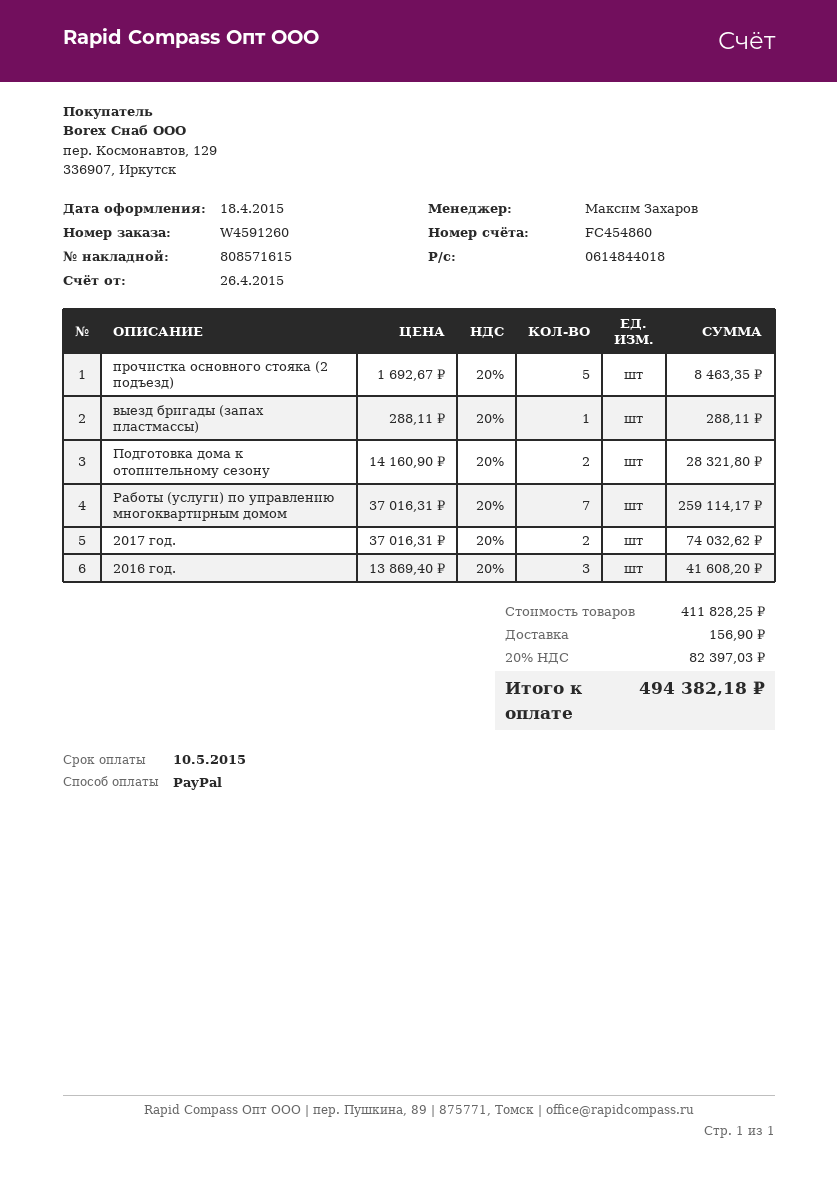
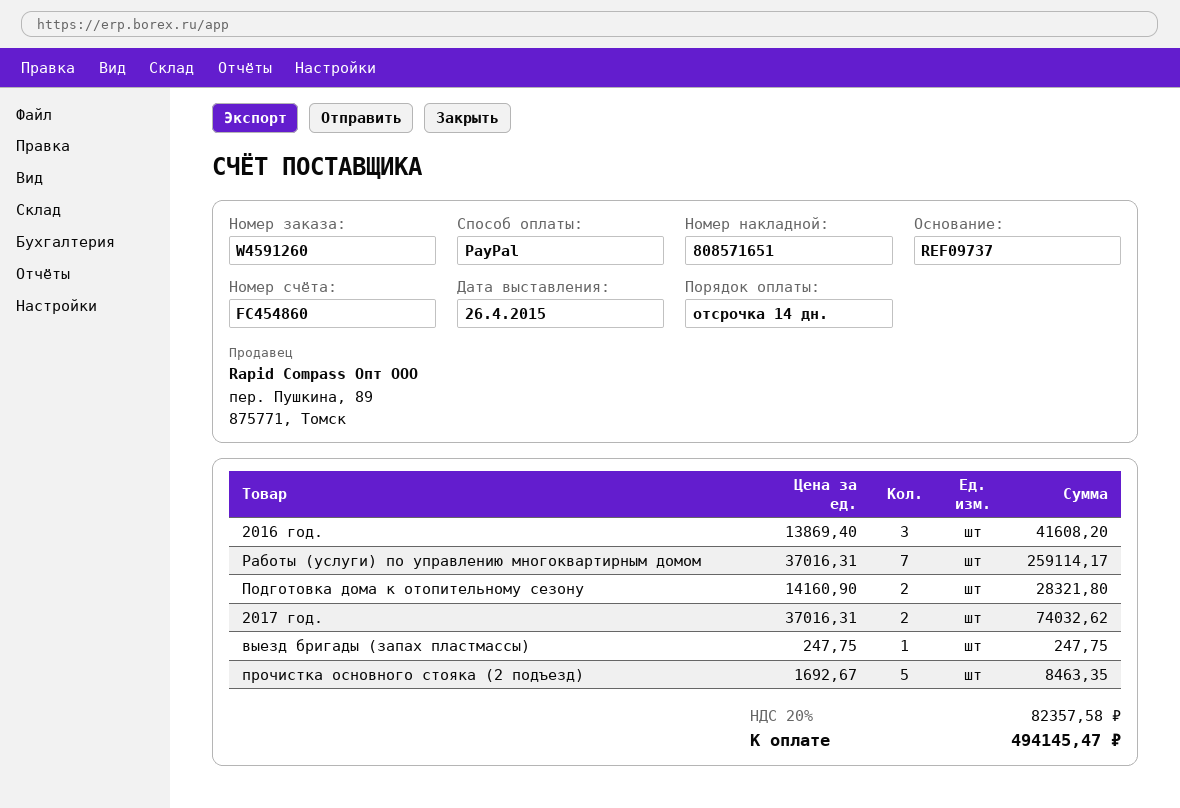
delivery note number: 808571615 -> 808571651
выезд бригады (запах пластмассы): 1 x 288.11 = 288.11 -> 1 x 247.75 = 247.75
shipping: 156.90 -> none
tax: 20% = 82397.03 -> 20% = 82357.58
total: 494382.18 -> 494145.47

